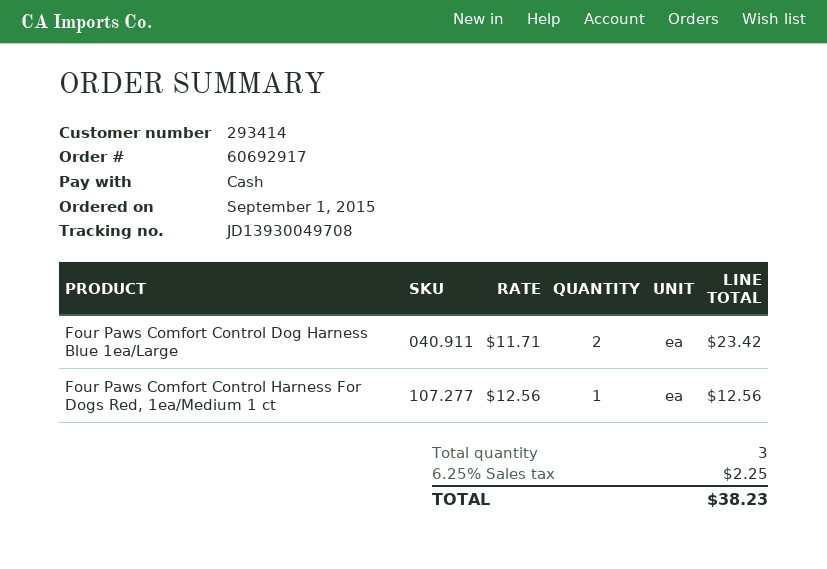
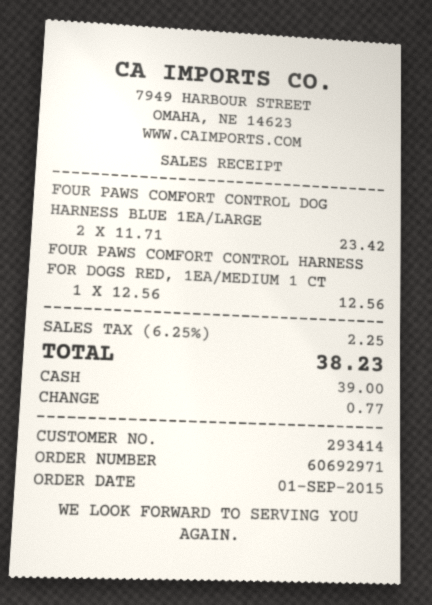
order number: 60692917 -> 60692971

